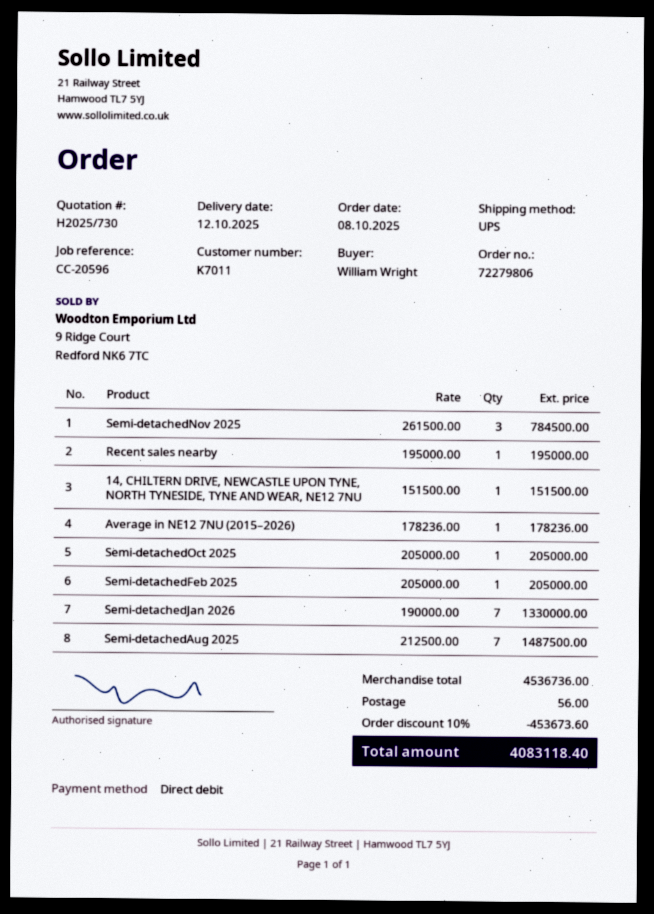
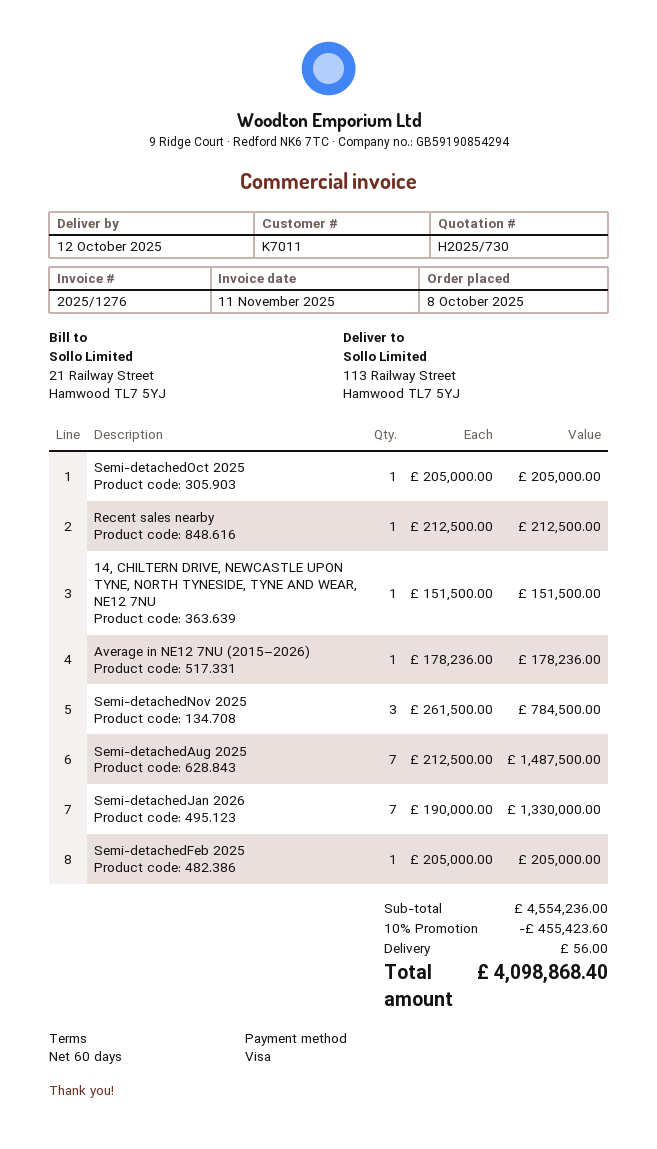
payment method: direct debit -> Visa
Recent sales nearby: 1 x 195000.00 = 195000.00 -> 1 x 212500.00 = 212500.00
subtotal: 4536736.00 -> 4554236.00
discount: 10% = 453673.60 -> 10% = 455423.60
total: 4083118.40 -> 4098868.40

